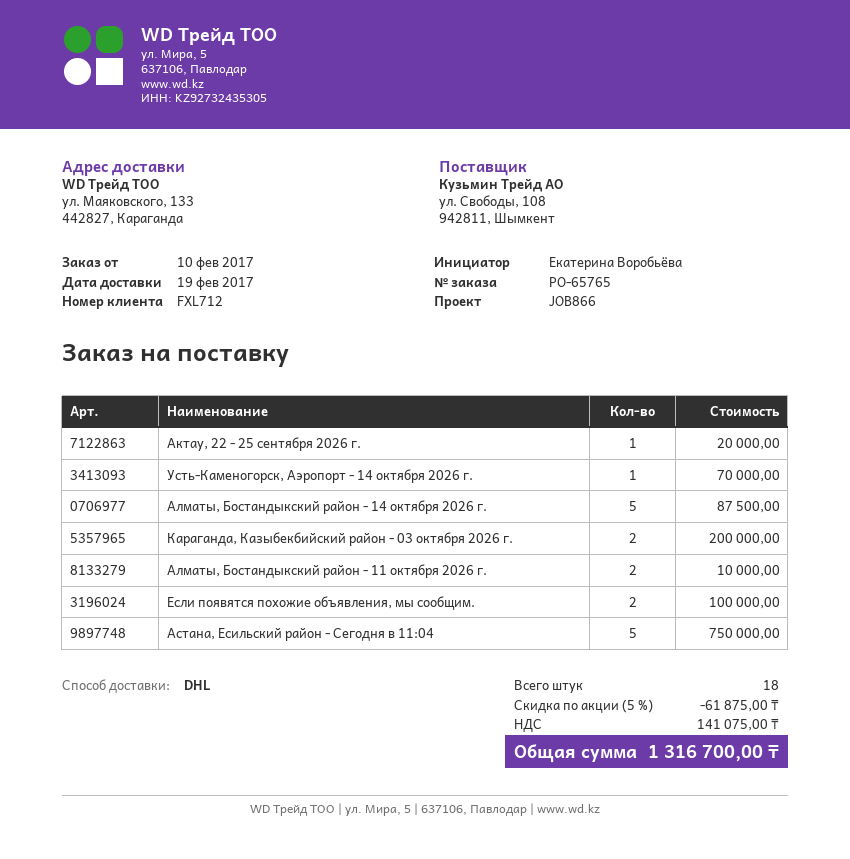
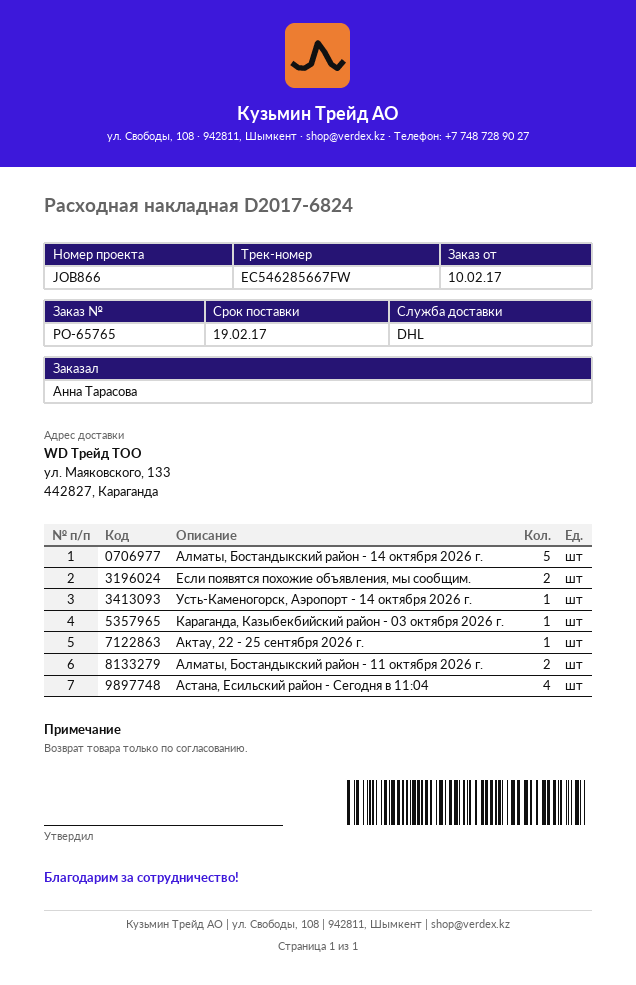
ordered by: Екатерина Воробьёва -> Анна Тарасова
Караганда, Казыбекбийский район - 03 октября 2026 г.: 2 -> 1
Астана, Есильский район - Сегодня в 11:04: 5 -> 4

